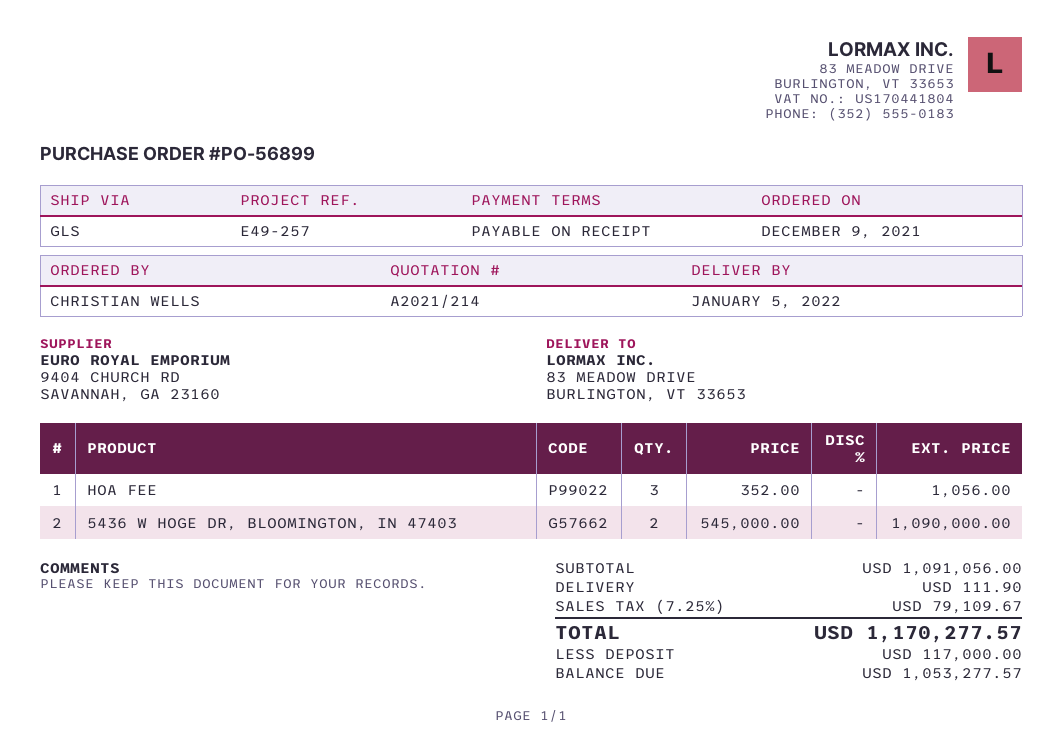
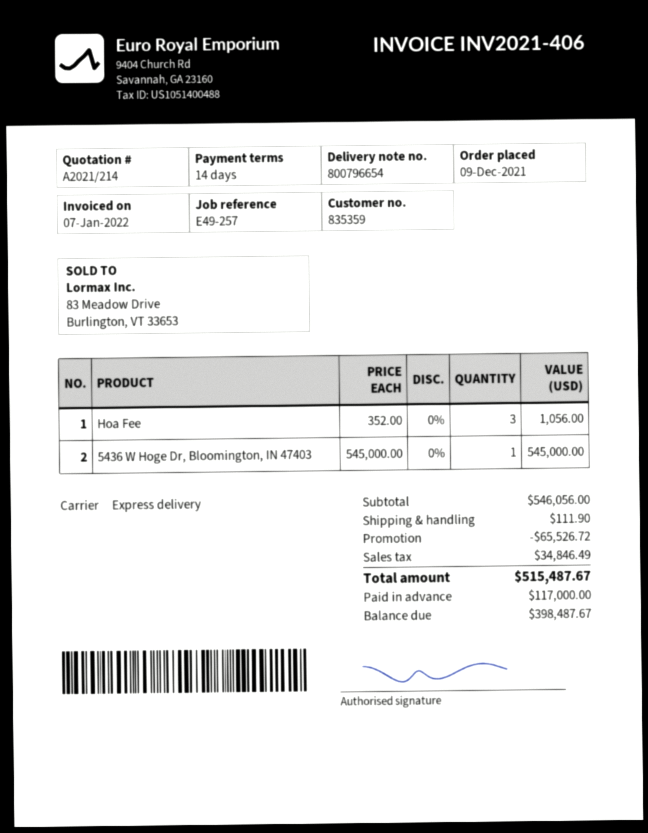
payment terms: on receipt -> 14 days
shipping method: GLS -> express
5436 W HOGE DR, BLOOMINGTON, IN 47403: 2 x 545000.00 = 1090000.00 -> 1 x 545000.00 = 545000.00
subtotal: 1091056.00 -> 546056.00
discount: none -> 65526.72
tax: 79109.67 -> 34846.49
total: 1170277.57 -> 515487.67
balance: 1053277.57 -> 398487.67

